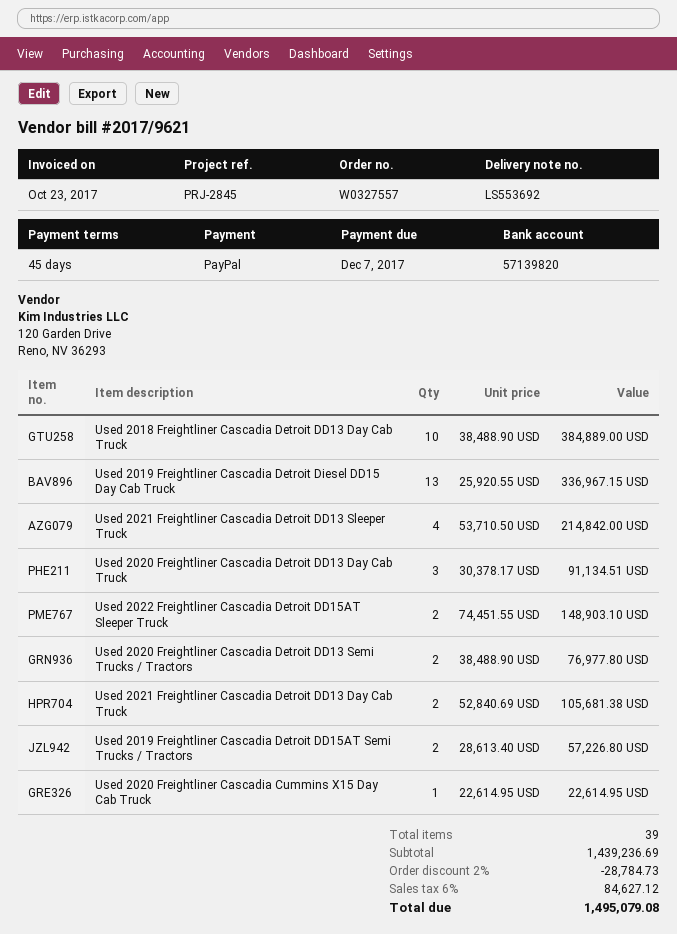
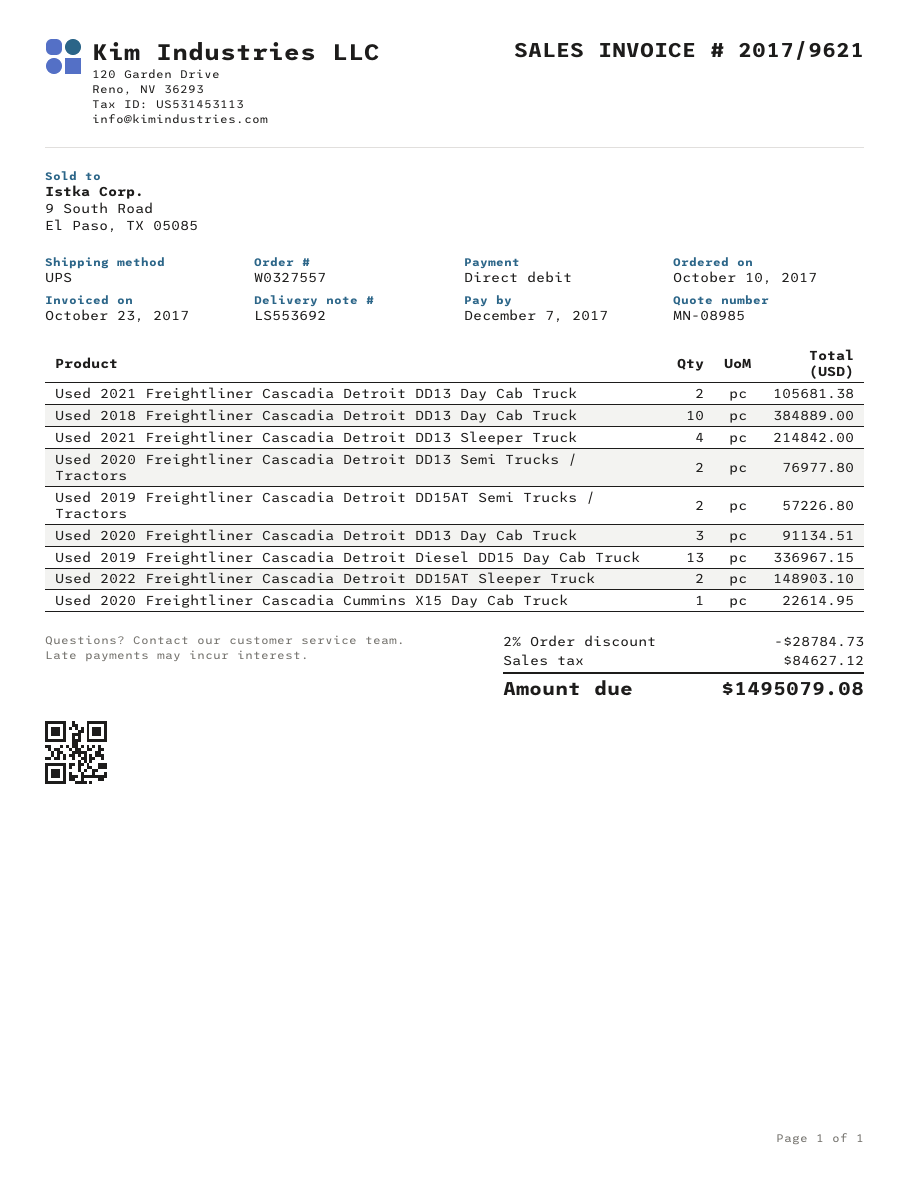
payment method: PayPal -> direct debit

